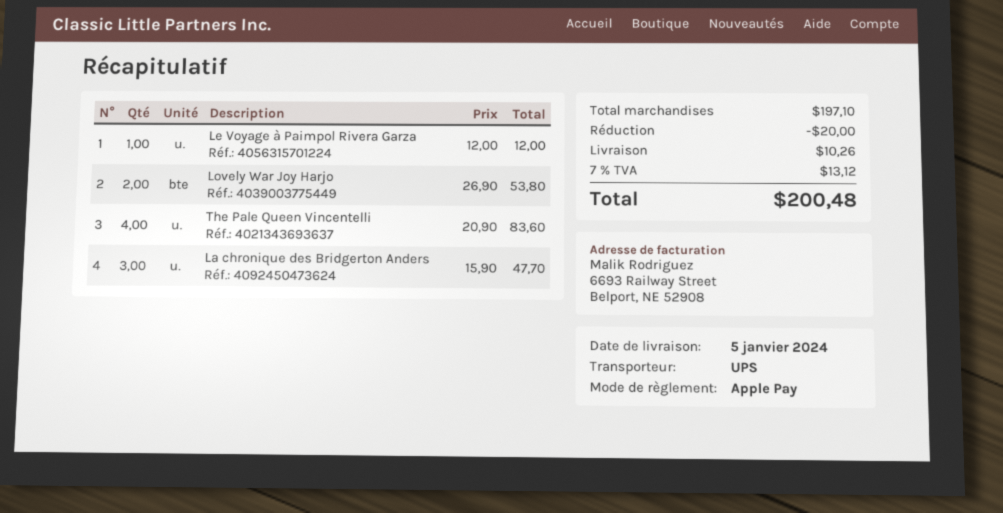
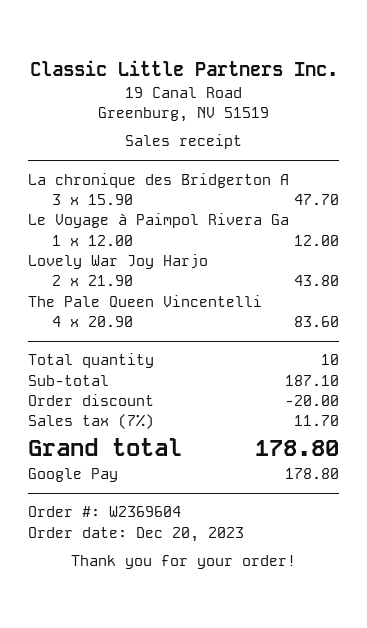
payment method: Apple Pay -> Google Pay
Lovely War Joy Harjo: 2 x 26.90 = 53.80 -> 2 x 21.90 = 43.80
subtotal: 197.10 -> 187.10
shipping: 10.26 -> none
tax: 7% = 13.12 -> 7% = 11.70
total: 200.48 -> 178.80

